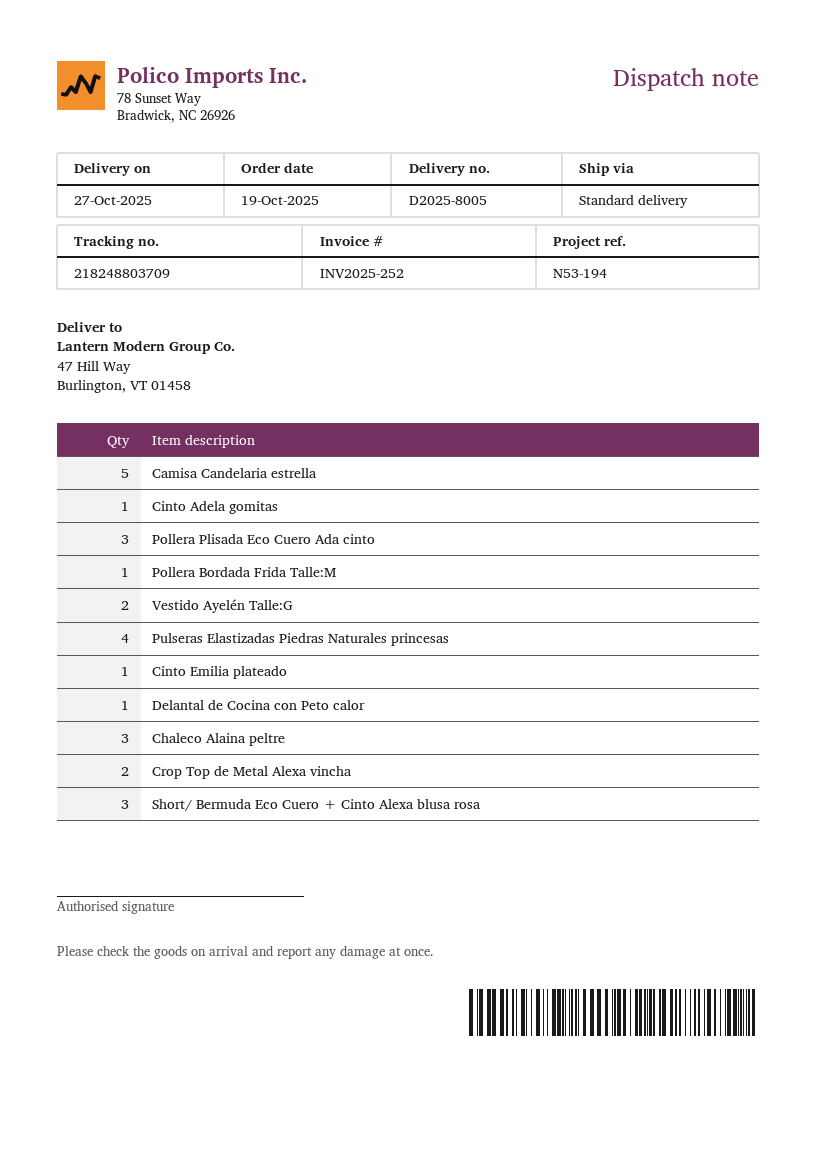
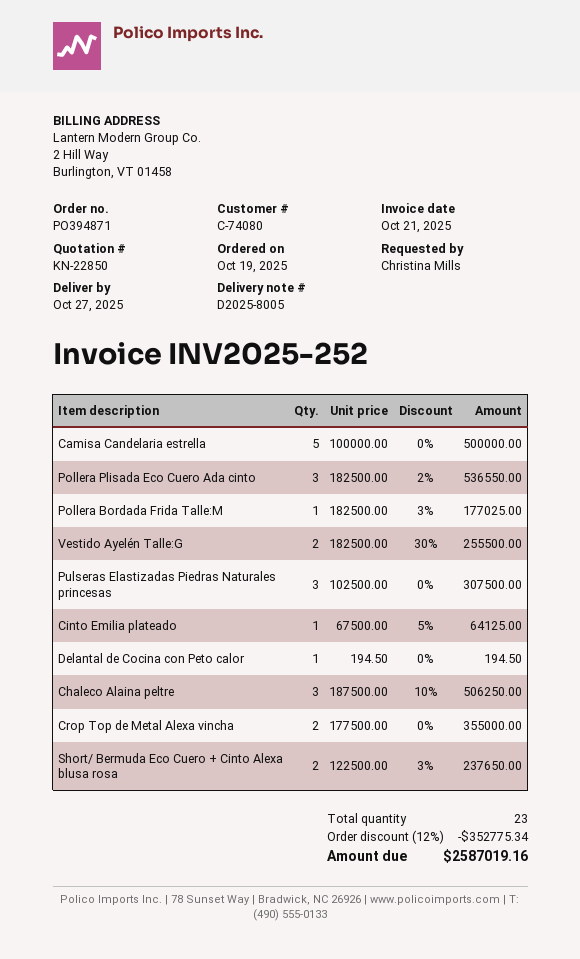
Cinto Adela gomitas: 1 -> none
Pulseras Elastizadas Piedras Naturales princesas: 4 -> 3
Short/ Bermuda Eco Cuero + Cinto Alexa blusa rosa: 3 -> 2

